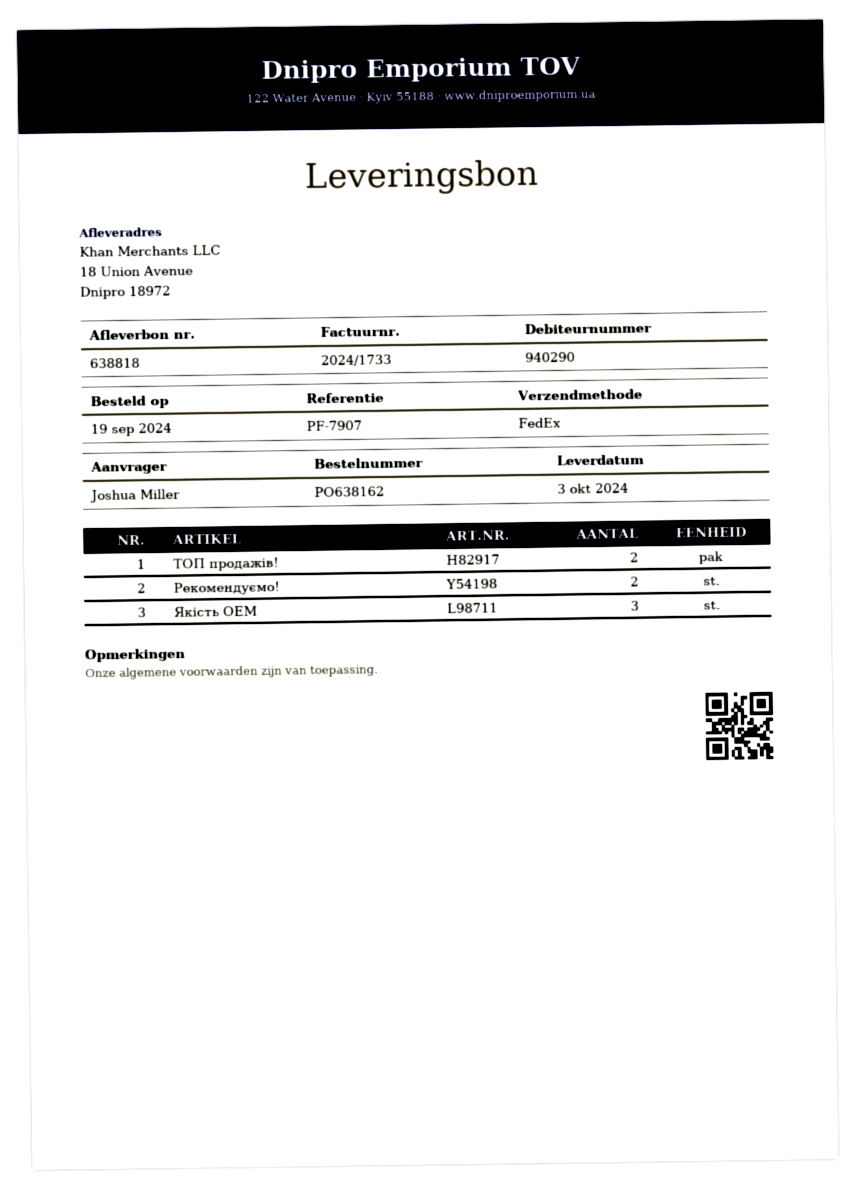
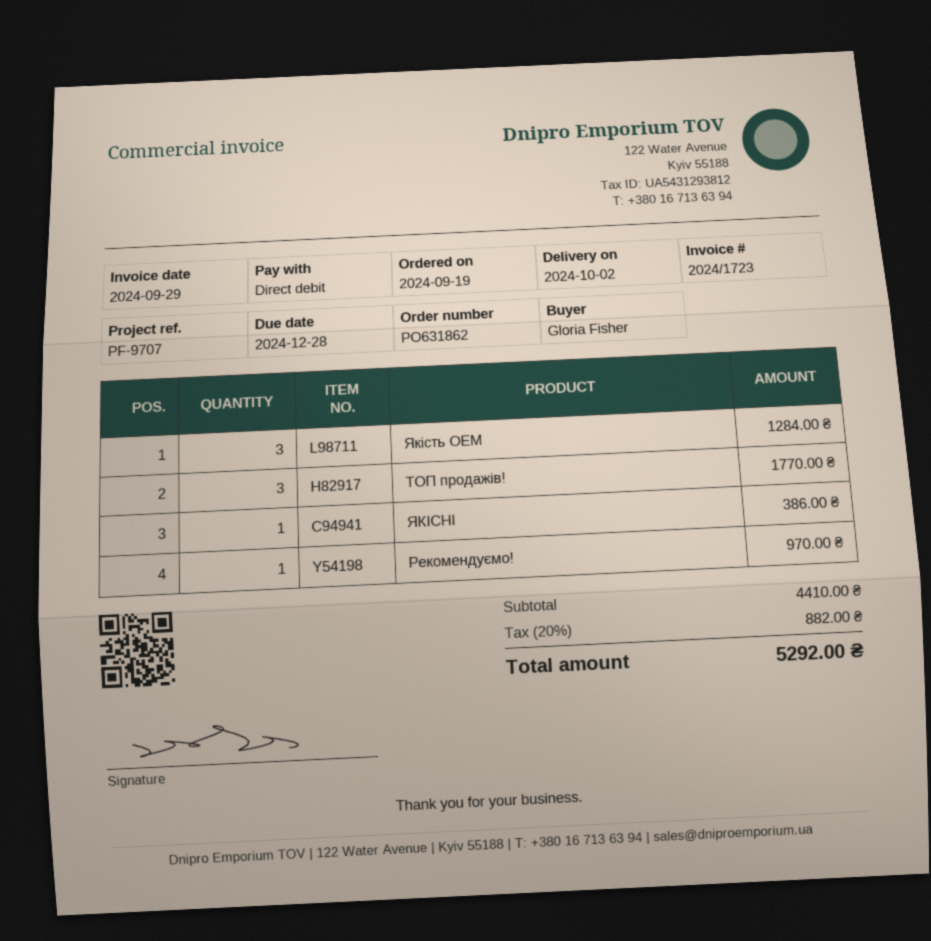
order number: PO638162 -> PO631862
delivery date: 2024-10-03 -> 2024-10-02
invoice number: 2024/1733 -> 2024/1723
reference: PF-7907 -> PF-9707
ordered by: Joshua Miller -> Gloria Fisher
ТОП продажів!: 2 -> 3
Рекомендуємо!: 2 -> 1
ЯКІСНІ: none -> 1

